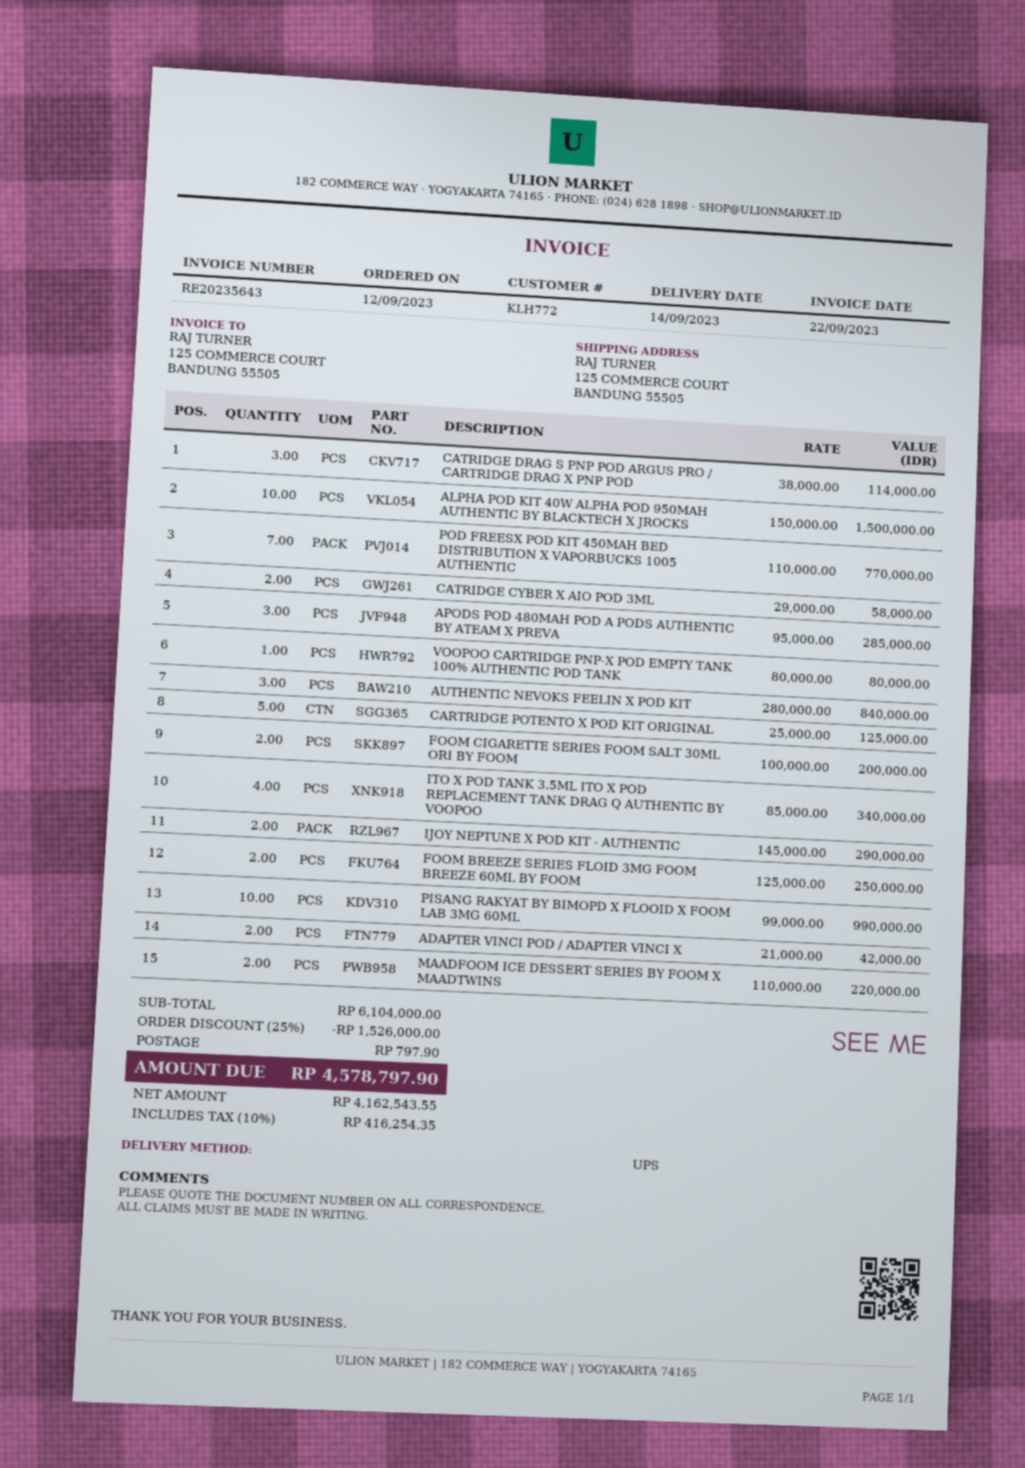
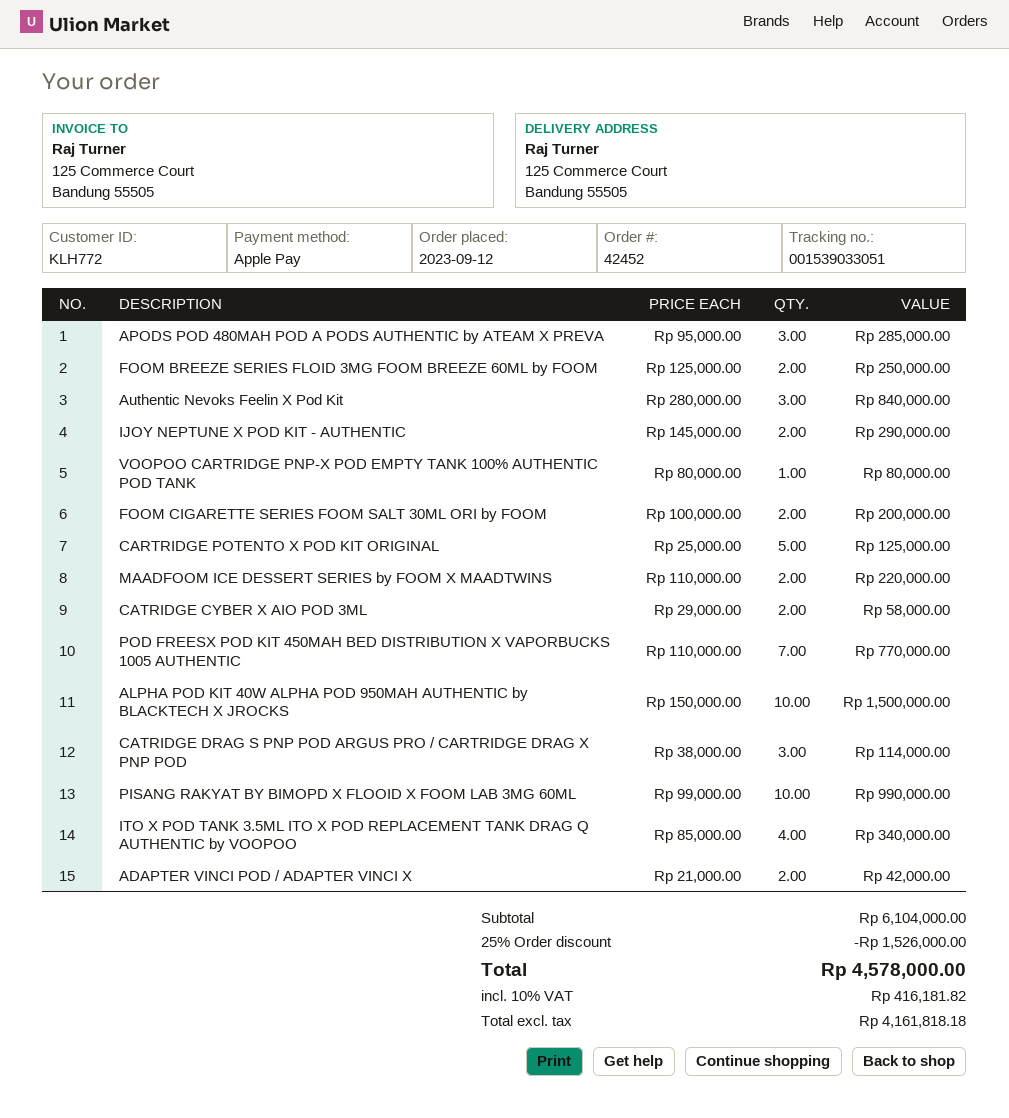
shipping: 797.90 -> none
net: 4162543.55 -> 4161818.18
tax: 10% = 416254.35 -> 10% = 416181.82
total: 4578797.90 -> 4578000.00

